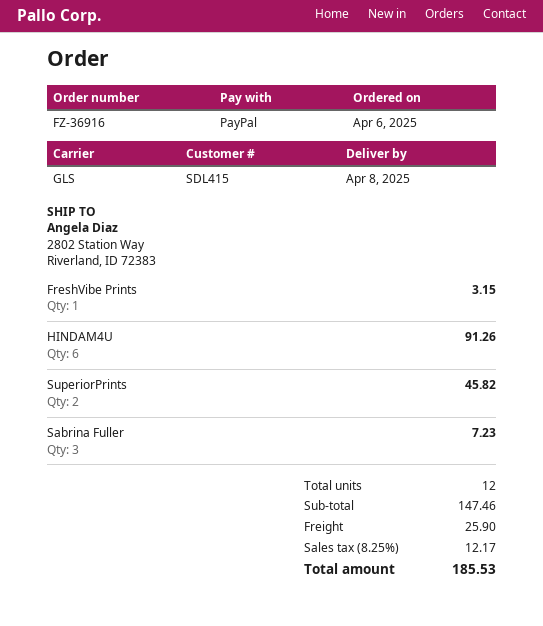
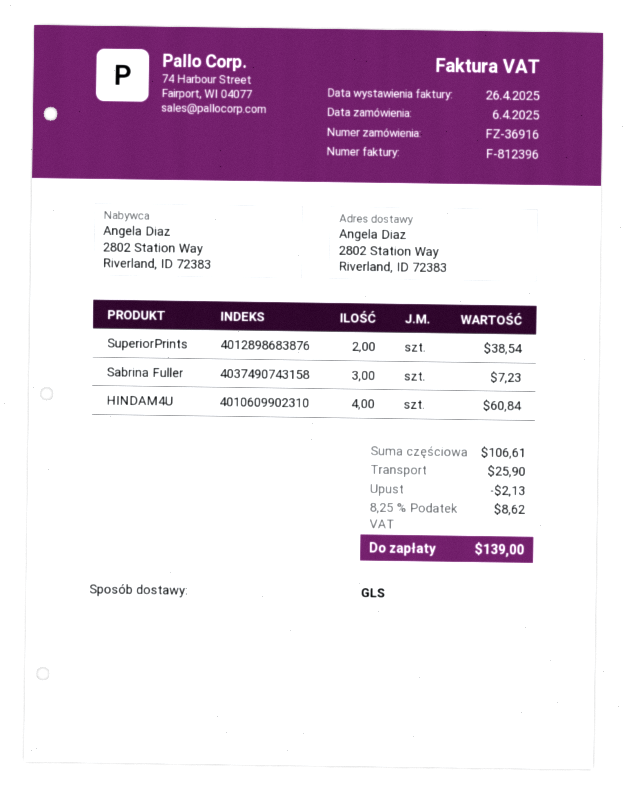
FreshVibe Prints: 1 for 3.15 -> none
HINDAM4U: 6 for 91.26 -> 4 for 60.84
SuperiorPrints: 2 for 45.82 -> 2 for 38.54
subtotal: 147.46 -> 106.61
discount: none -> 2.13
tax: 8.25% = 12.17 -> 8.25% = 8.62
total: 185.53 -> 139.00

